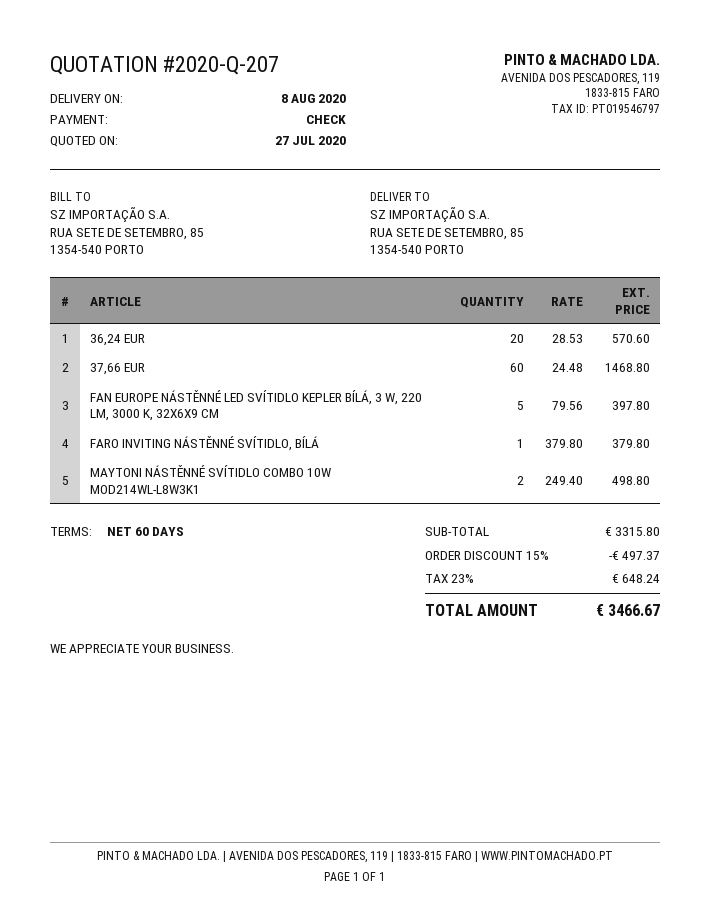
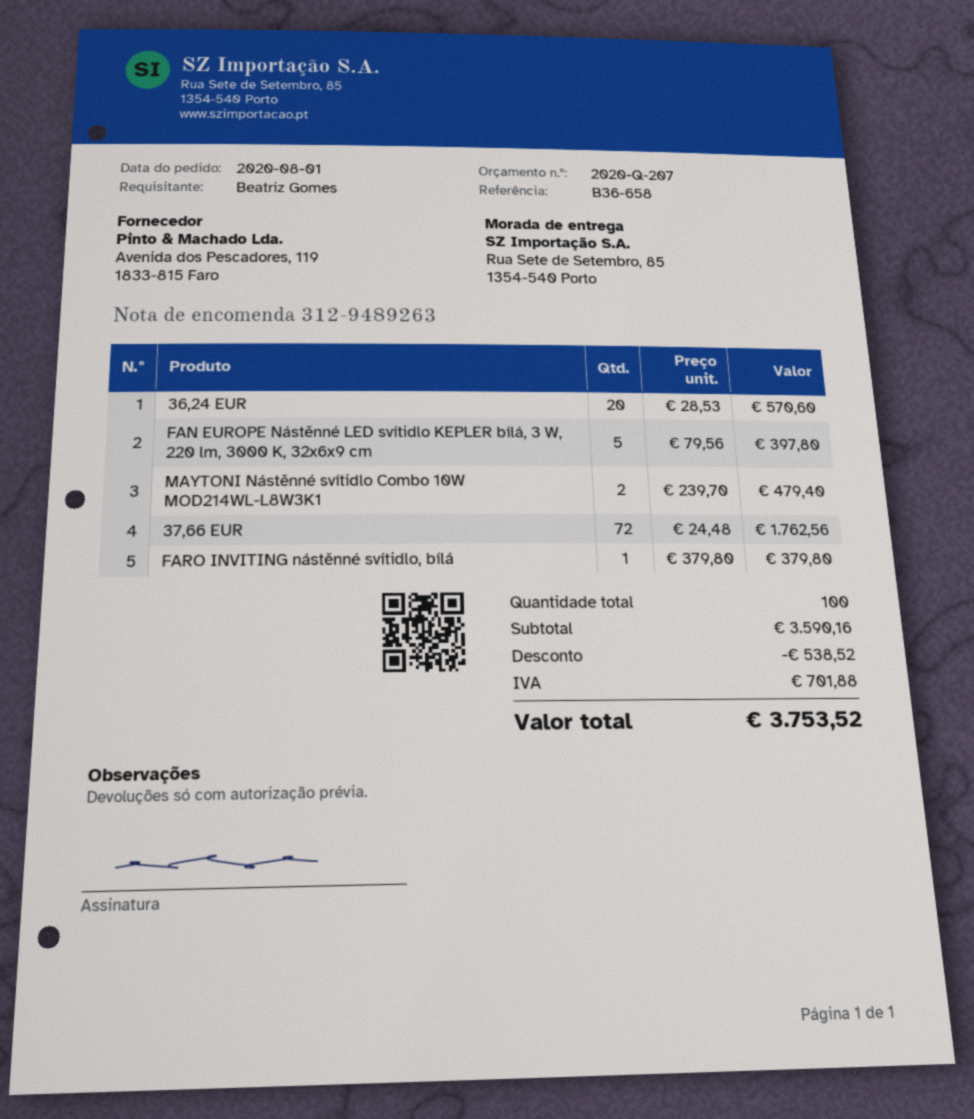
37,66 EUR: 60 x 24.48 = 1468.80 -> 72 x 24.48 = 1762.56
MAYTONI NÁSTĚNNÉ SVÍTIDLO COMBO 10W MOD214WL-L8W3K1: 2 x 249.40 = 498.80 -> 2 x 239.70 = 479.40
subtotal: 3315.80 -> 3590.16
discount: 497.37 -> 538.52
tax: 648.24 -> 701.88
total: 3466.67 -> 3753.52

